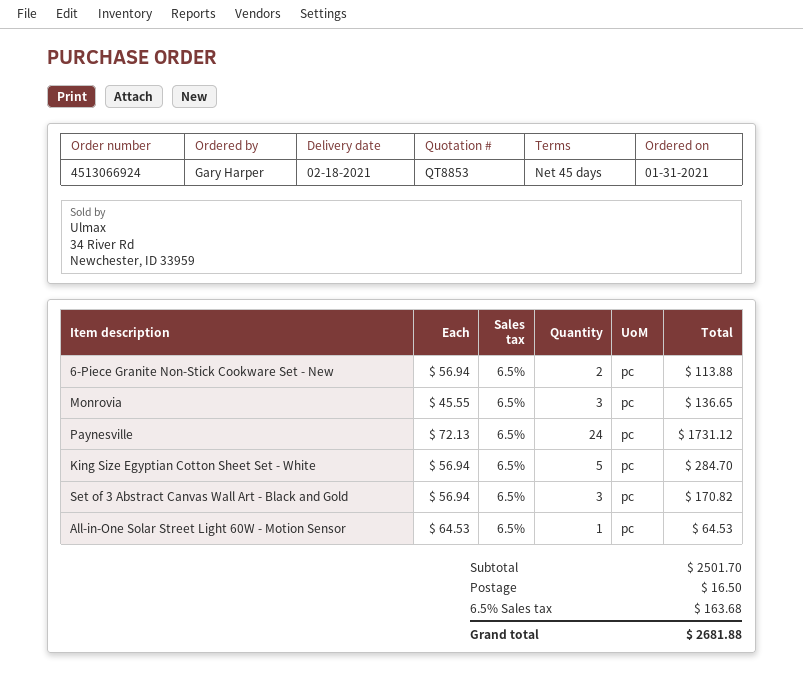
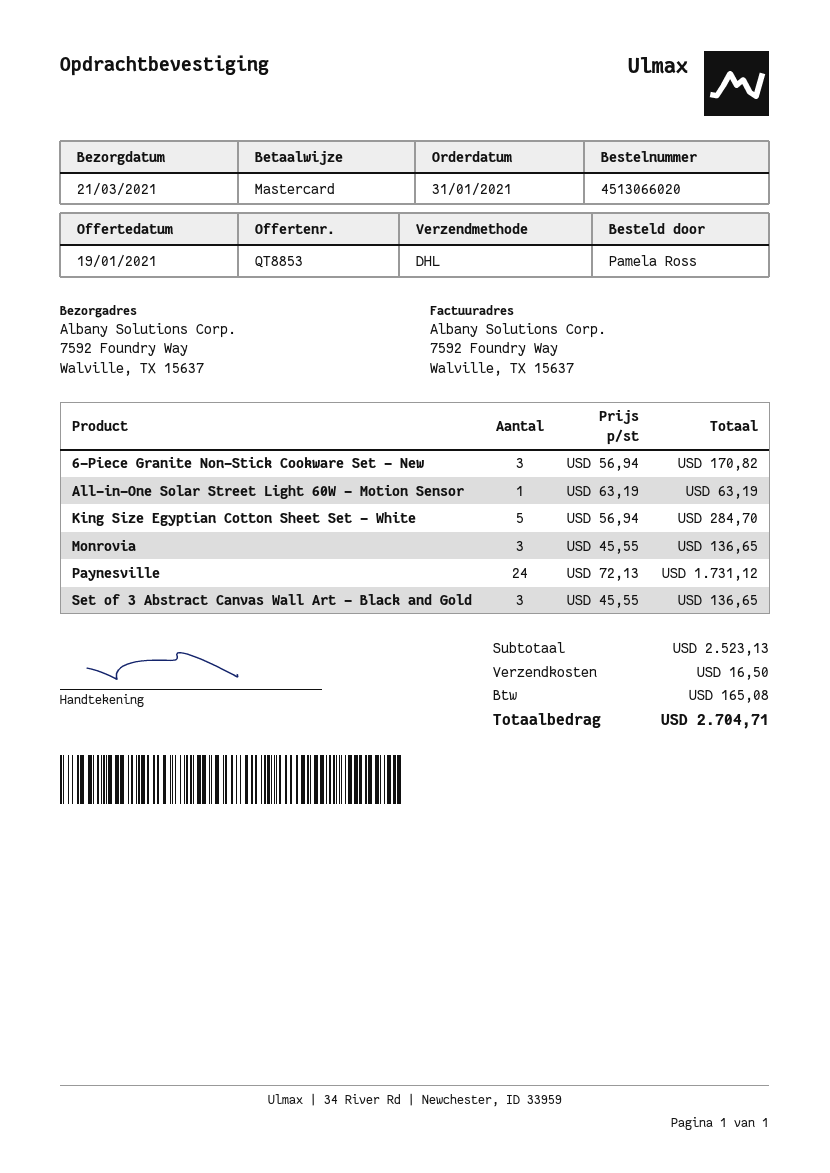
order number: 4513066924 -> 4513066020
delivery date: 2021-02-18 -> 2021-03-21
ordered by: Gary Harper -> Pamela Ross
6-Piece Granite Non-Stick Cookware Set - New: 2 x 56.94 = 113.88 -> 3 x 56.94 = 170.82
Set of 3 Abstract Canvas Wall Art - Black and Gold: 3 x 56.94 = 170.82 -> 3 x 45.55 = 136.65
All-in-One Solar Street Light 60W - Motion Sensor: 1 x 64.53 = 64.53 -> 1 x 63.19 = 63.19
subtotal: 2501.70 -> 2523.13
tax: 163.68 -> 165.08
total: 2681.88 -> 2704.71

